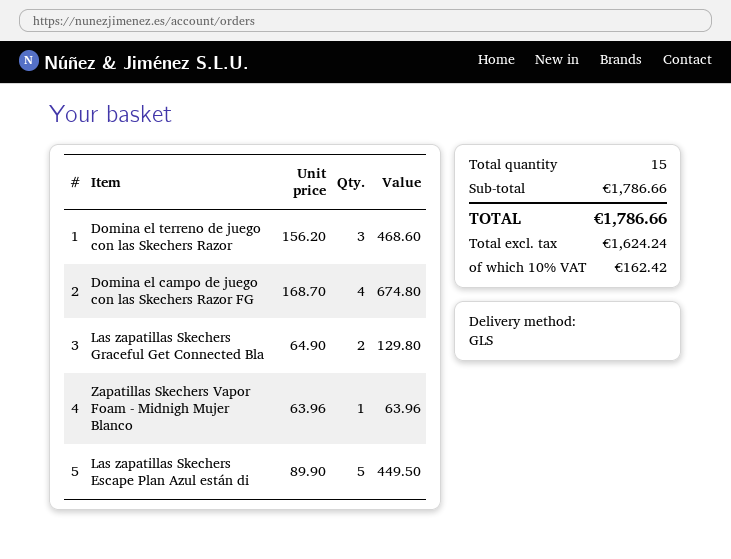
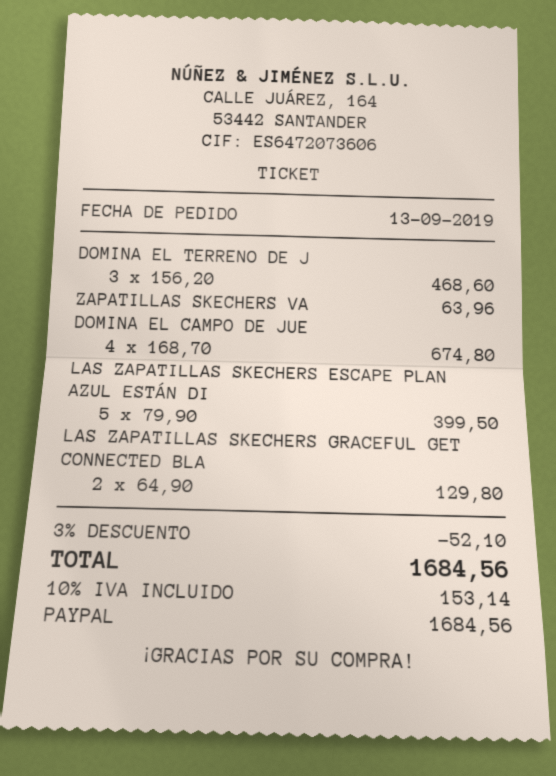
Las zapatillas Skechers Escape Plan Azul están di: 5 x 89.90 = 449.50 -> 5 x 79.90 = 399.50
discount: none -> 3% = 52.10
tax: 10% = 162.42 -> 10% = 153.14
total: 1786.66 -> 1684.56

